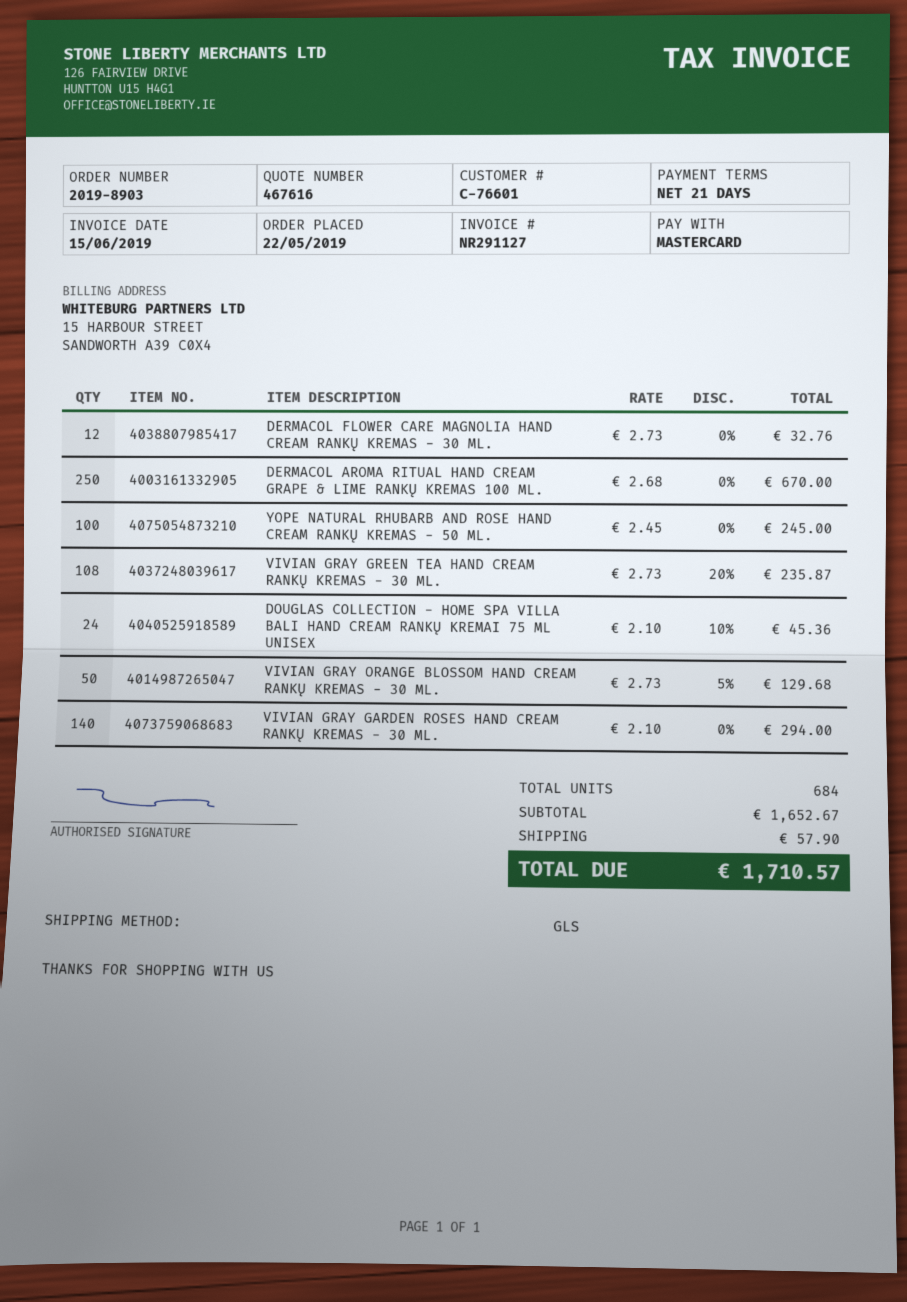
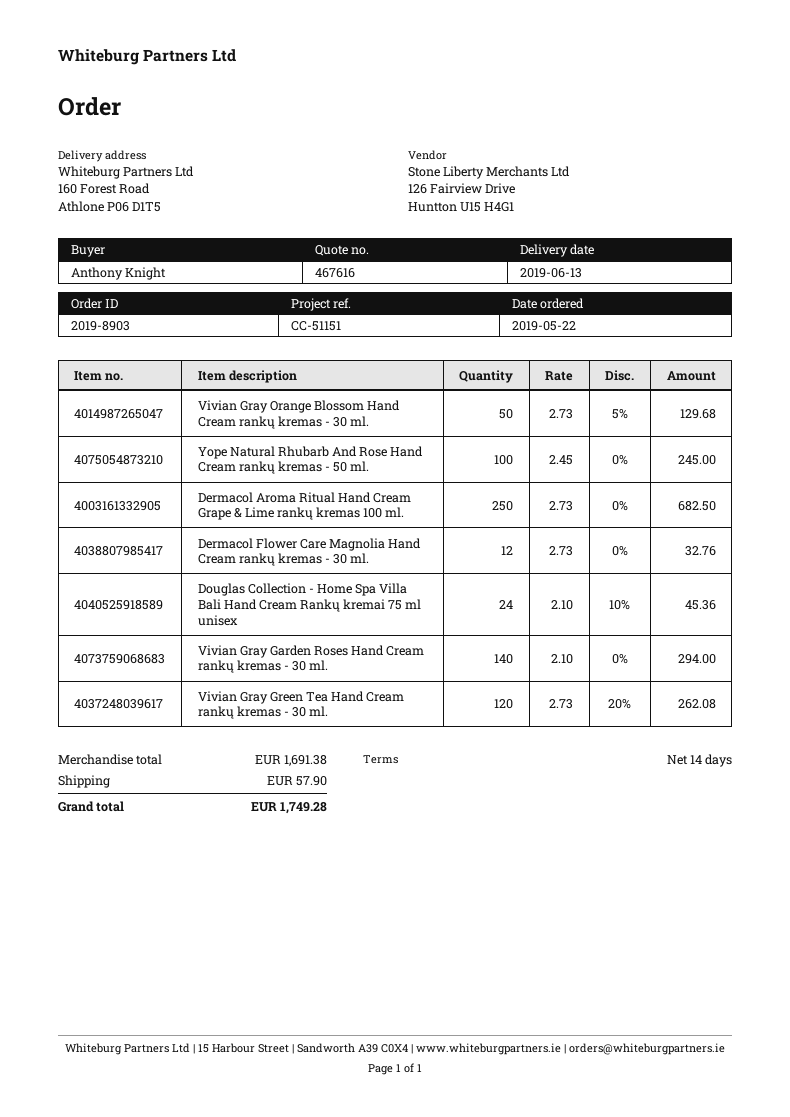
payment terms: 21 days -> 14 days
DERMACOL AROMA RITUAL HAND CREAM GRAPE & LIME RANKŲ KREMAS 100 ML.: 250 x 2.68 = 670.00 -> 250 x 2.73 = 682.50
VIVIAN GRAY GREEN TEA HAND CREAM RANKŲ KREMAS - 30 ML.: 108 x 2.73 - 20% = 235.87 -> 120 x 2.73 - 20% = 262.08
subtotal: 1652.67 -> 1691.38
total: 1710.57 -> 1749.28

